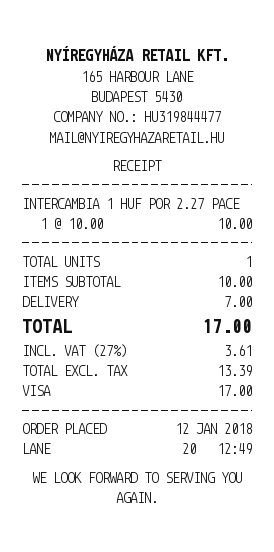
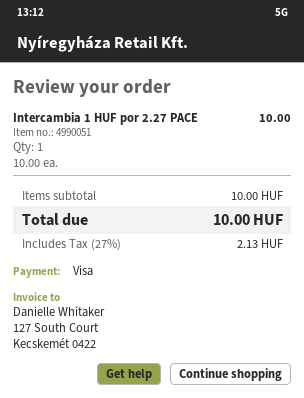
shipping: 7.00 -> none
tax: 27% = 3.61 -> 27% = 2.13
total: 17.00 -> 10.00

